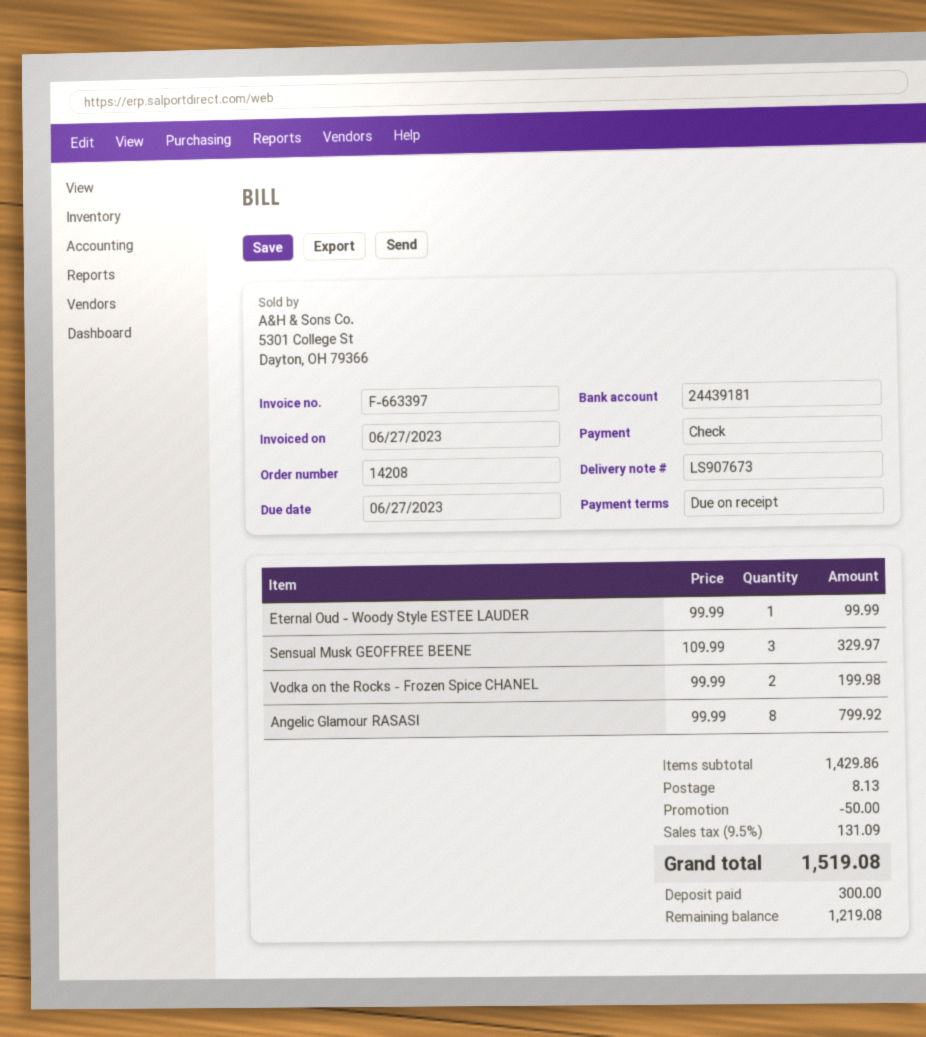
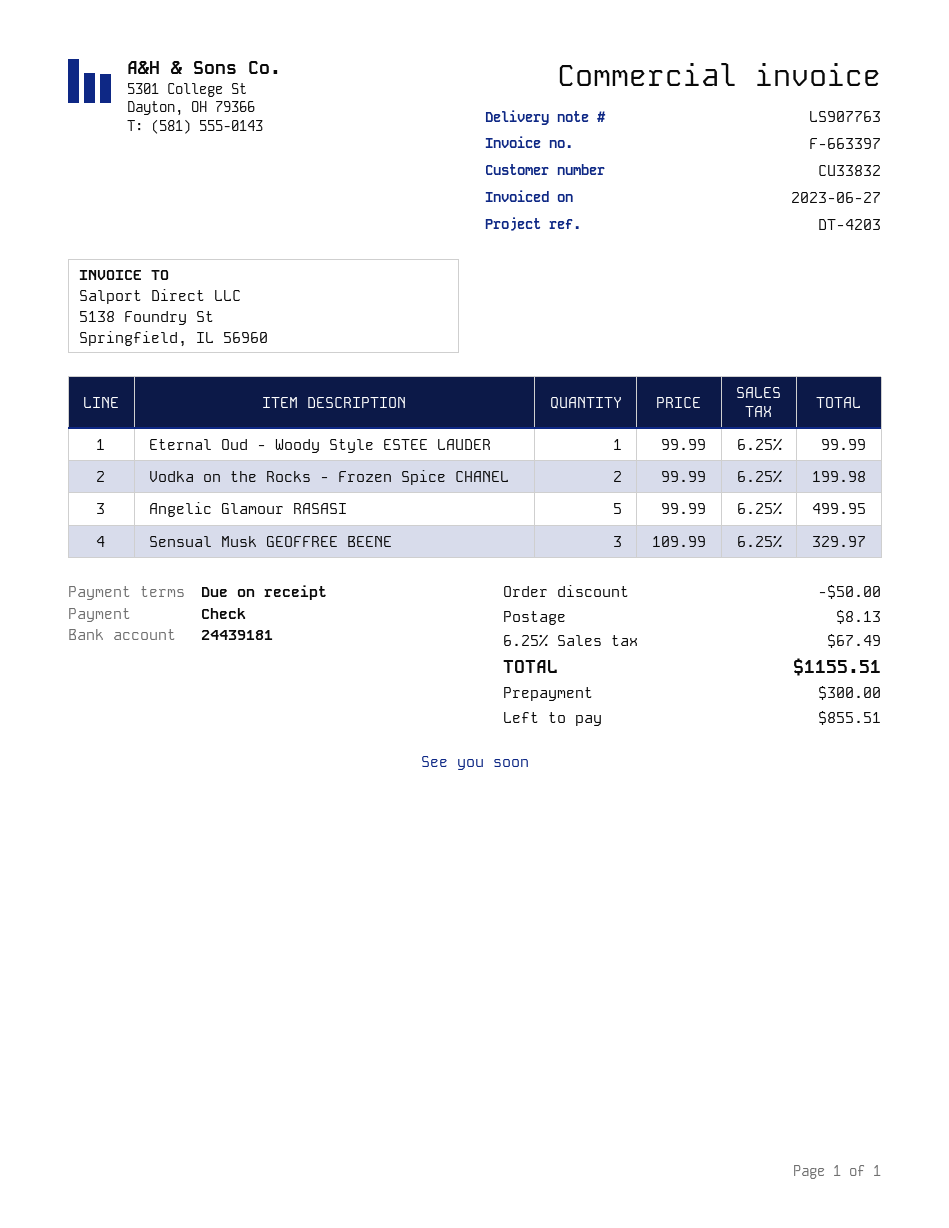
delivery note number: LS907673 -> LS907763
Angelic Glamour RASASI: 8 x 99.99 = 799.92 -> 5 x 99.99 = 499.95
tax: 9.5% = 131.09 -> 6.25% = 67.49
total: 1519.08 -> 1155.51
balance: 1219.08 -> 855.51

